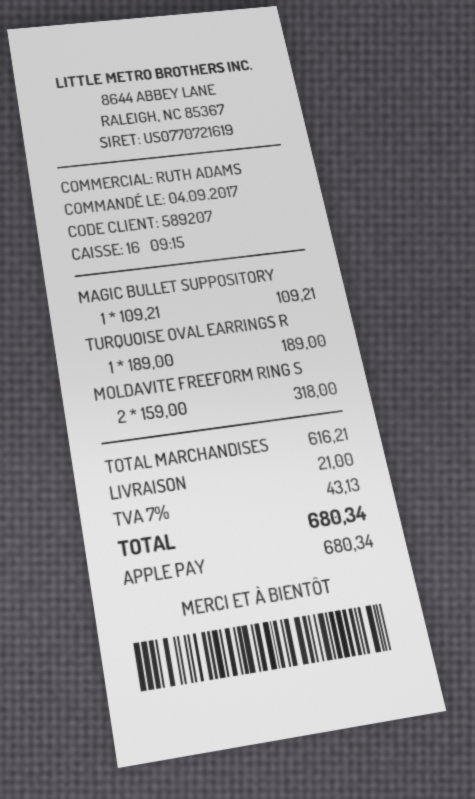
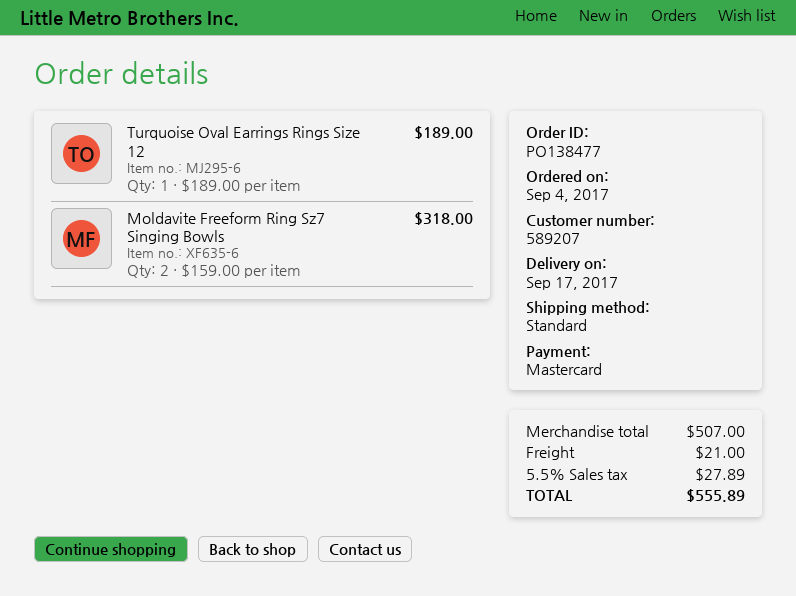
payment method: Apple Pay -> Mastercard
MAGIC BULLET SUPPOSITORY: 1 x 109.21 = 109.21 -> none
subtotal: 616.21 -> 507.00
tax: 7% = 43.13 -> 5.5% = 27.89
total: 680.34 -> 555.89

